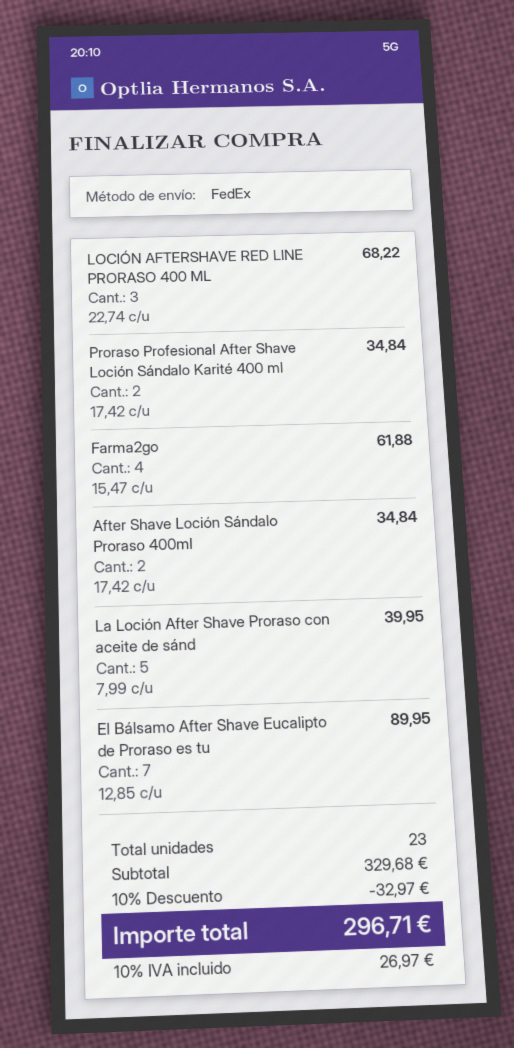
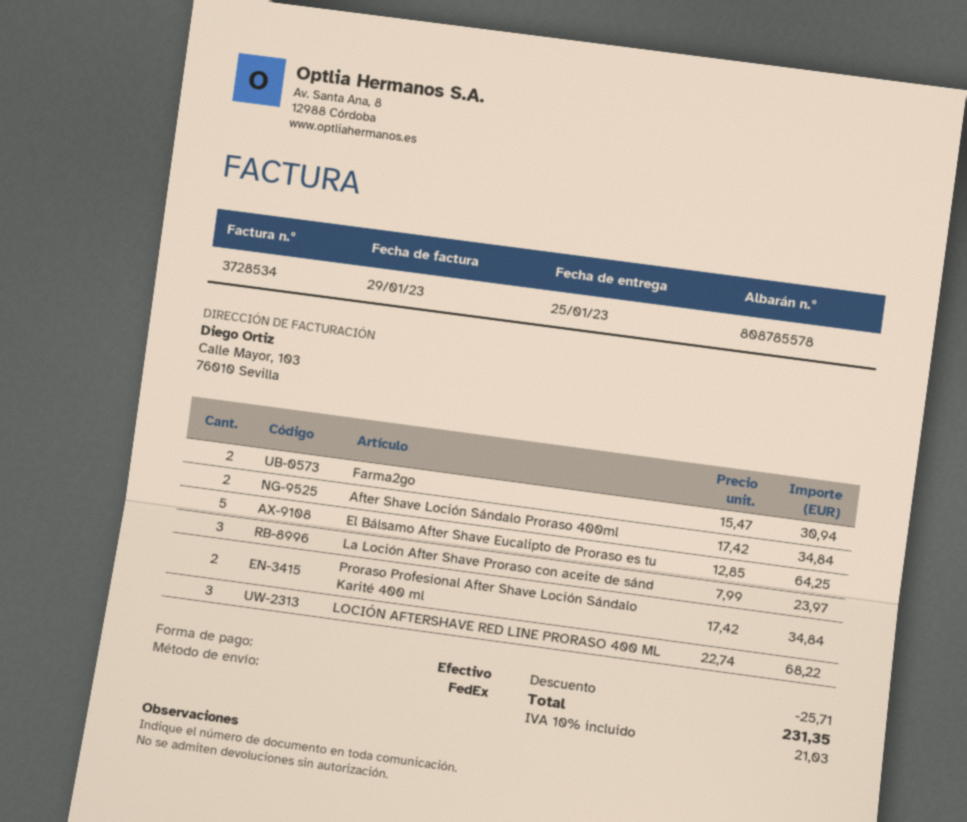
Farma2go: 4 x 15.47 = 61.88 -> 2 x 15.47 = 30.94
La Loción After Shave Proraso con aceite de sánd: 5 x 7.99 = 39.95 -> 3 x 7.99 = 23.97
El Bálsamo After Shave Eucalipto de Proraso es tu: 7 x 12.85 = 89.95 -> 5 x 12.85 = 64.25
discount: 32.97 -> 25.71
tax: 10% = 26.97 -> 10% = 21.03
total: 296.71 -> 231.35

